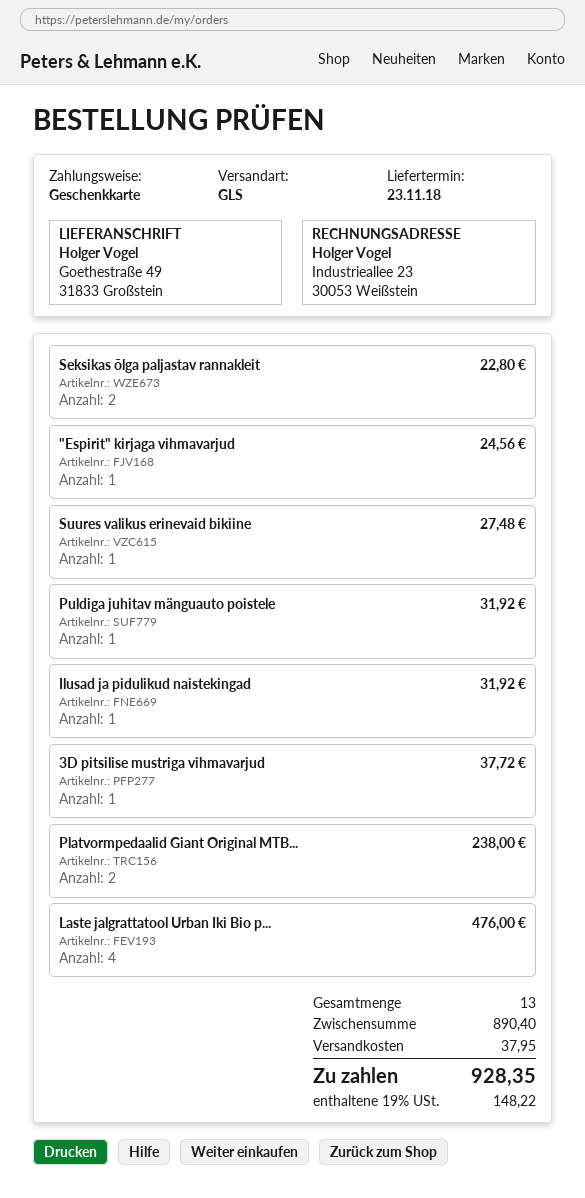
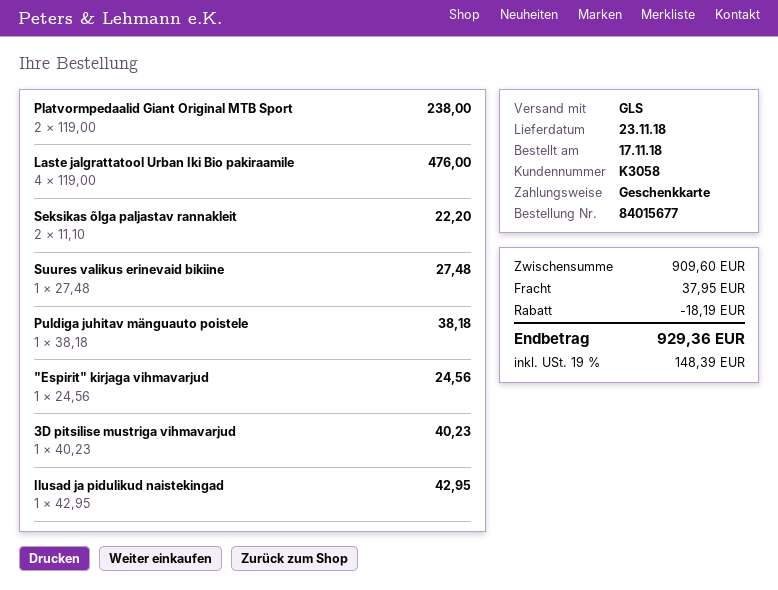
Seksikas õlga paljastav rannakleit: 2 for 22.80 -> 2 for 22.20
Puldiga juhitav mänguauto poistele: 1 for 31.92 -> 1 for 38.18
Ilusad ja pidulikud naistekingad: 1 for 31.92 -> 1 for 42.95
3D pitsilise mustriga vihmavarjud: 1 for 37.72 -> 1 for 40.23
subtotal: 890.40 -> 909.60
discount: none -> 18.19
tax: 19% = 148.22 -> 19% = 148.39
total: 928.35 -> 929.36

